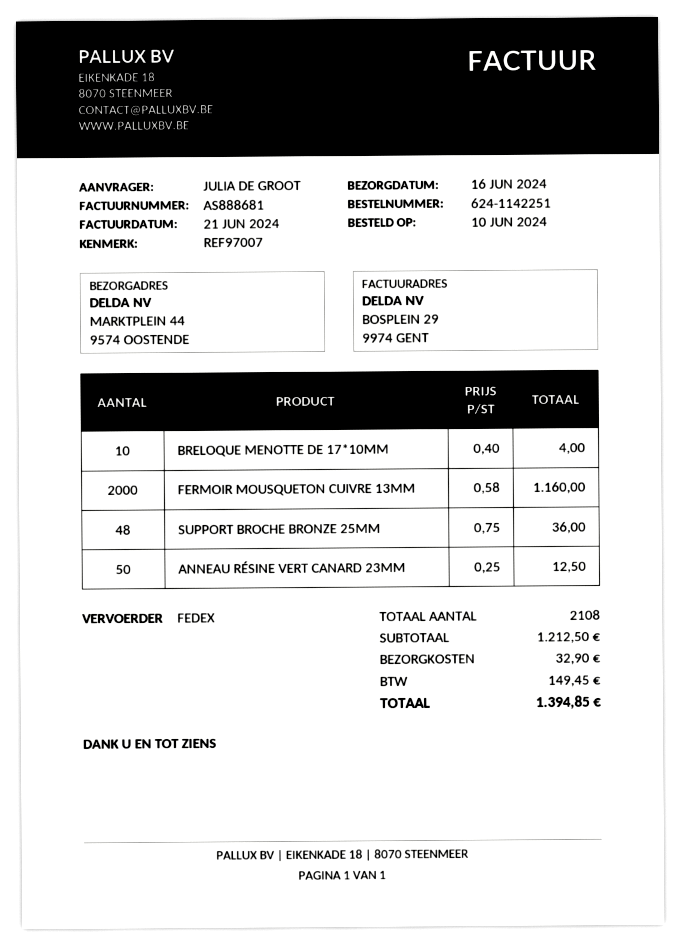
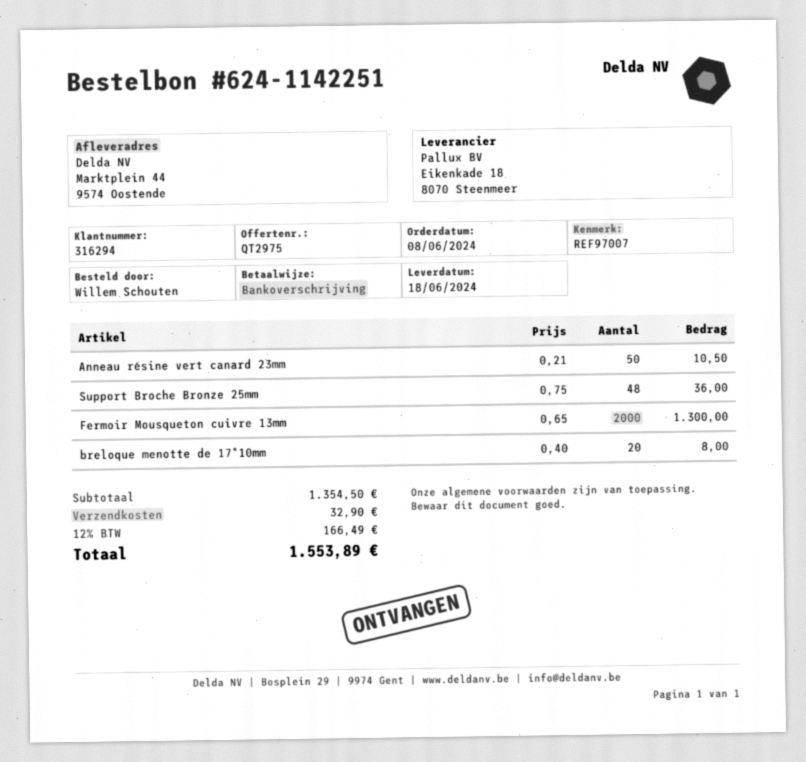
order date: 2024-06-10 -> 2024-06-08
delivery date: 2024-06-16 -> 2024-06-18
ordered by: JULIA DE GROOT -> Willem Schouten
BRELOQUE MENOTTE DE 17*10MM: 10 x 0.40 = 4.00 -> 20 x 0.40 = 8.00
FERMOIR MOUSQUETON CUIVRE 13MM: 2000 x 0.58 = 1160.00 -> 2000 x 0.65 = 1300.00
ANNEAU RÉSINE VERT CANARD 23MM: 50 x 0.25 = 12.50 -> 50 x 0.21 = 10.50
subtotal: 1212.50 -> 1354.50
tax: 149.45 -> 166.49
total: 1394.85 -> 1553.89

